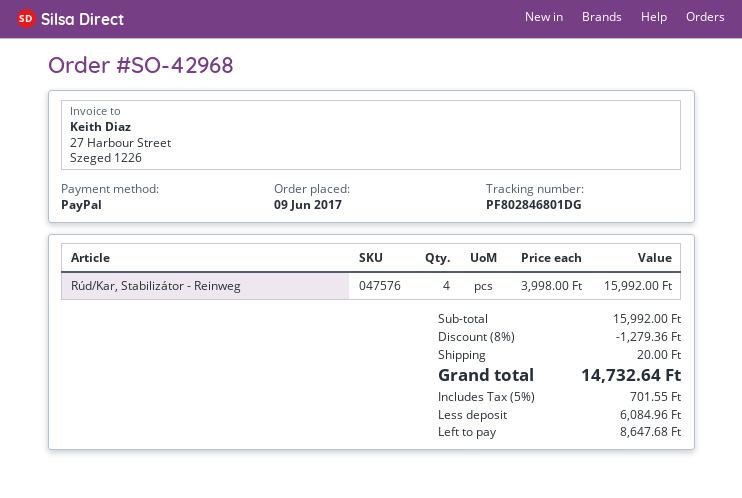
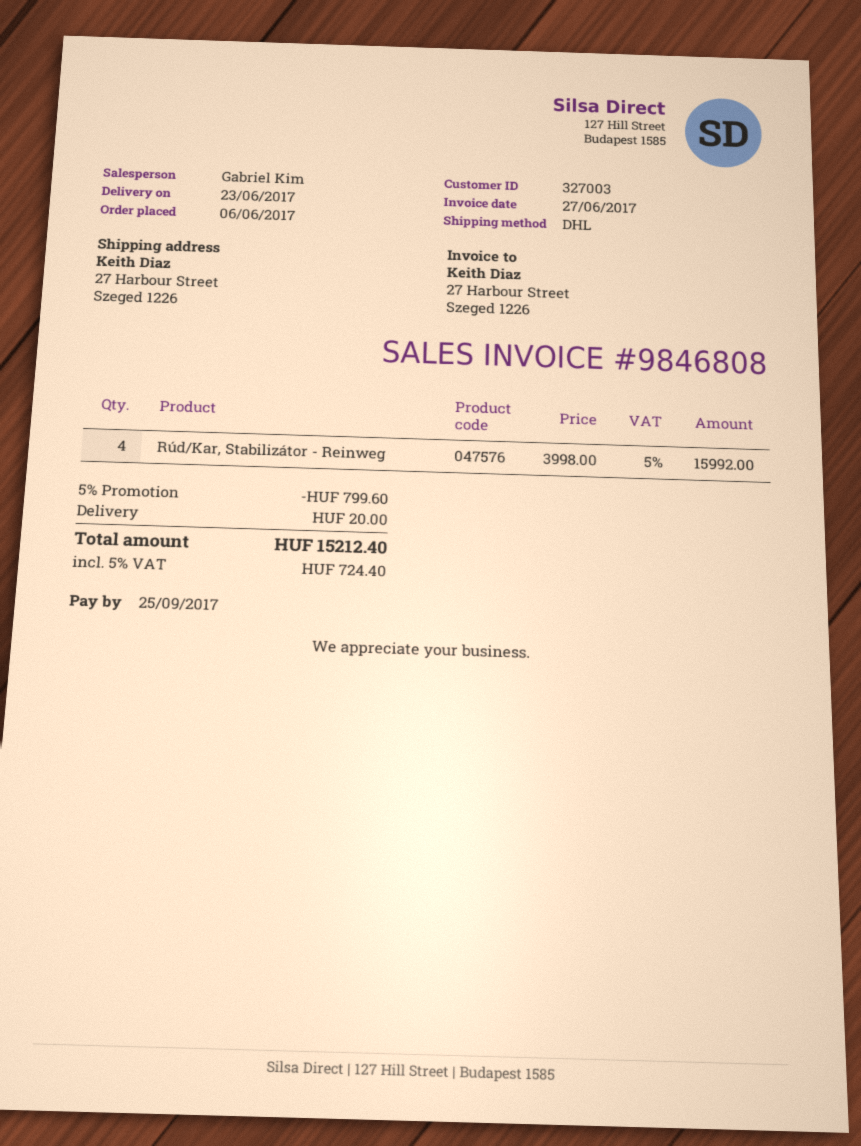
order date: 2017-06-09 -> 2017-06-06
discount: 8% = 1279.36 -> 5% = 799.60
tax: 5% = 701.55 -> 5% = 724.40
total: 14732.64 -> 15212.40

